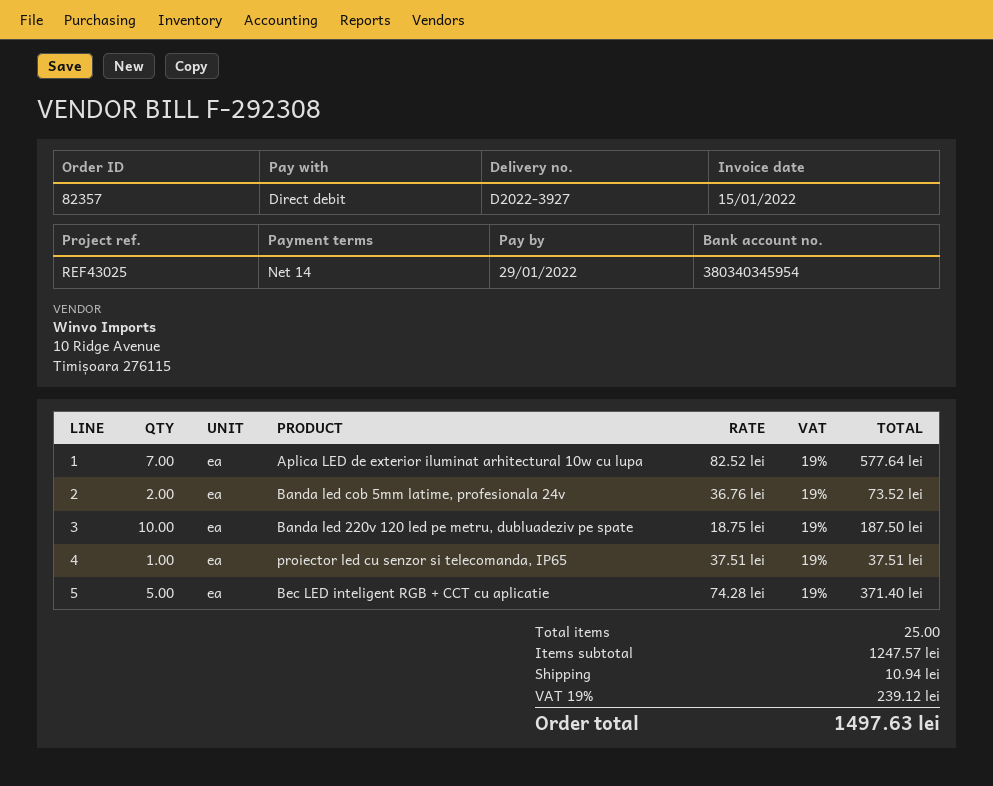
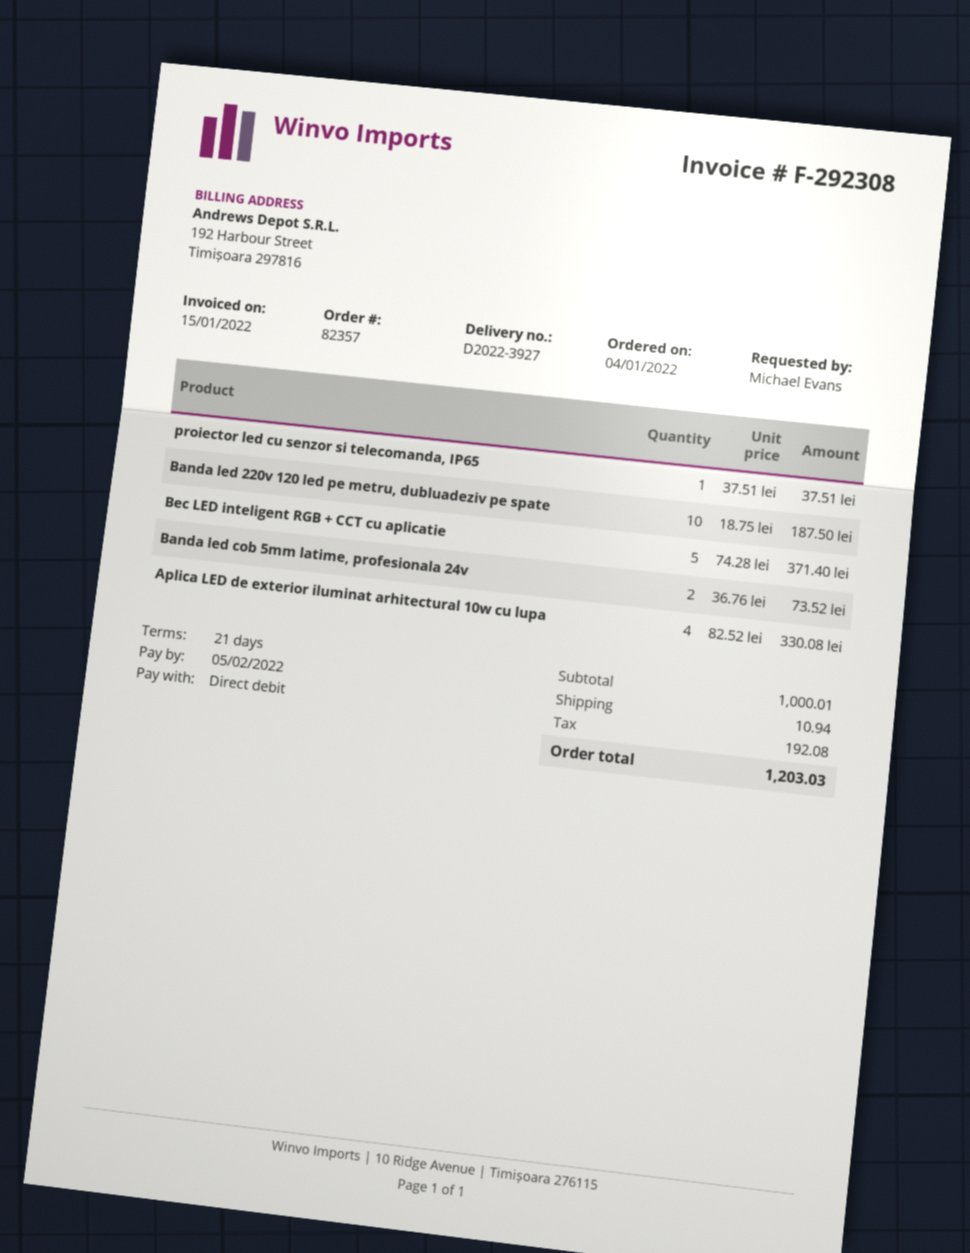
payment terms: 14 days -> 21 days
due date: 2022-01-29 -> 2022-02-05
Aplica LED de exterior iluminat arhitectural 10w cu lupa: 7 x 82.52 = 577.64 -> 4 x 82.52 = 330.08
subtotal: 1247.57 -> 1000.01
tax: 239.12 -> 192.08
total: 1497.63 -> 1203.03

